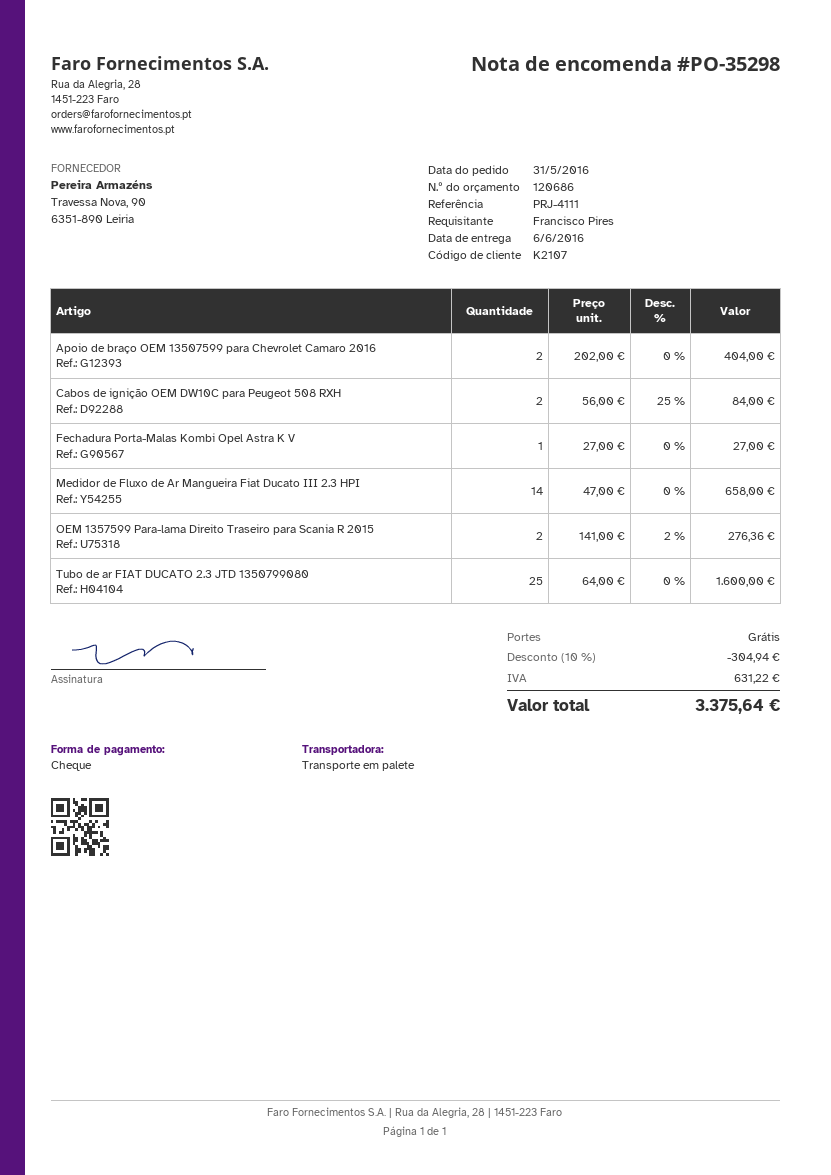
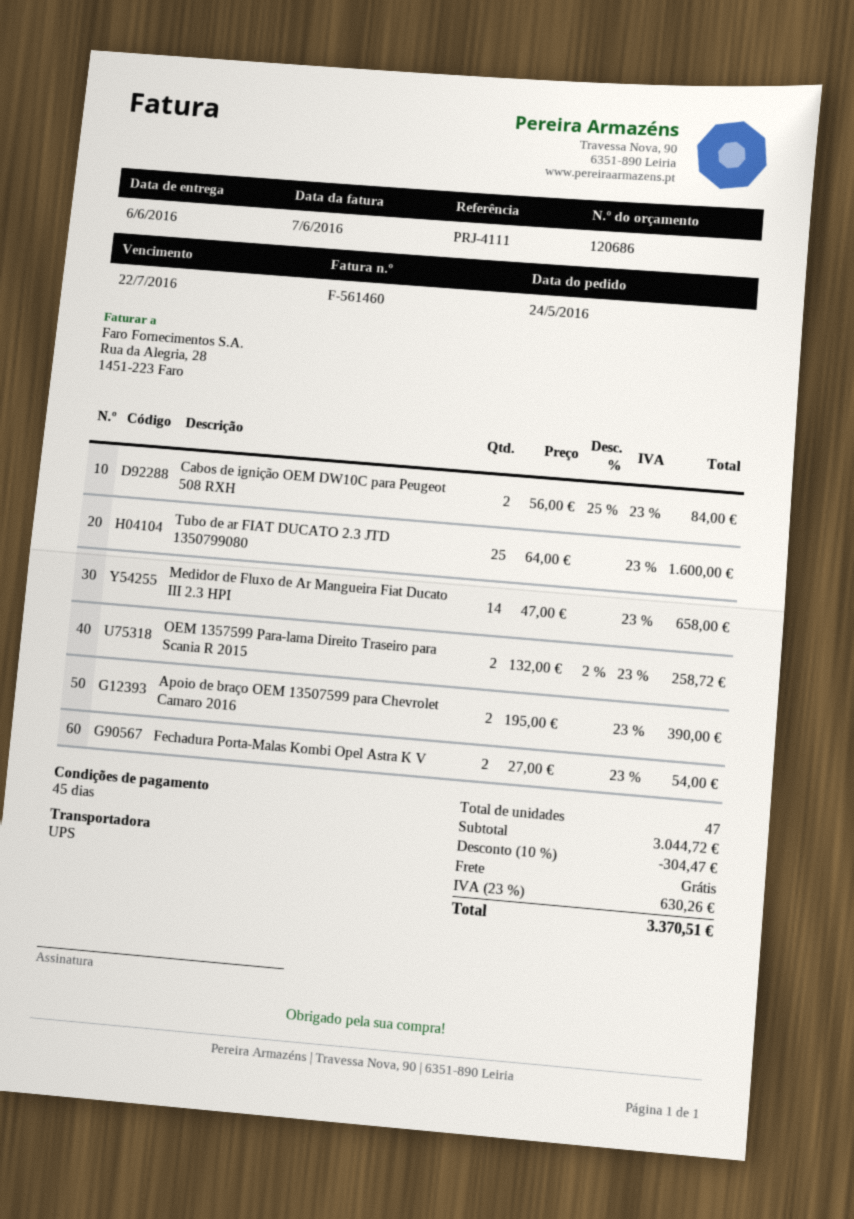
order date: 2016-05-31 -> 2016-05-24
shipping method: pallet freight -> UPS
Apoio de braço OEM 13507599 para Chevrolet Camaro 2016: 2 x 202.00 = 404.00 -> 2 x 195.00 = 390.00
Fechadura Porta-Malas Kombi Opel Astra K V: 1 x 27.00 = 27.00 -> 2 x 27.00 = 54.00
OEM 1357599 Para-lama Direito Traseiro para Scania R 2015: 2 x 141.00 - 2% = 276.36 -> 2 x 132.00 - 2% = 258.72
discount: 10% = 304.94 -> 10% = 304.47
tax: 631.22 -> 630.26
total: 3375.64 -> 3370.51

